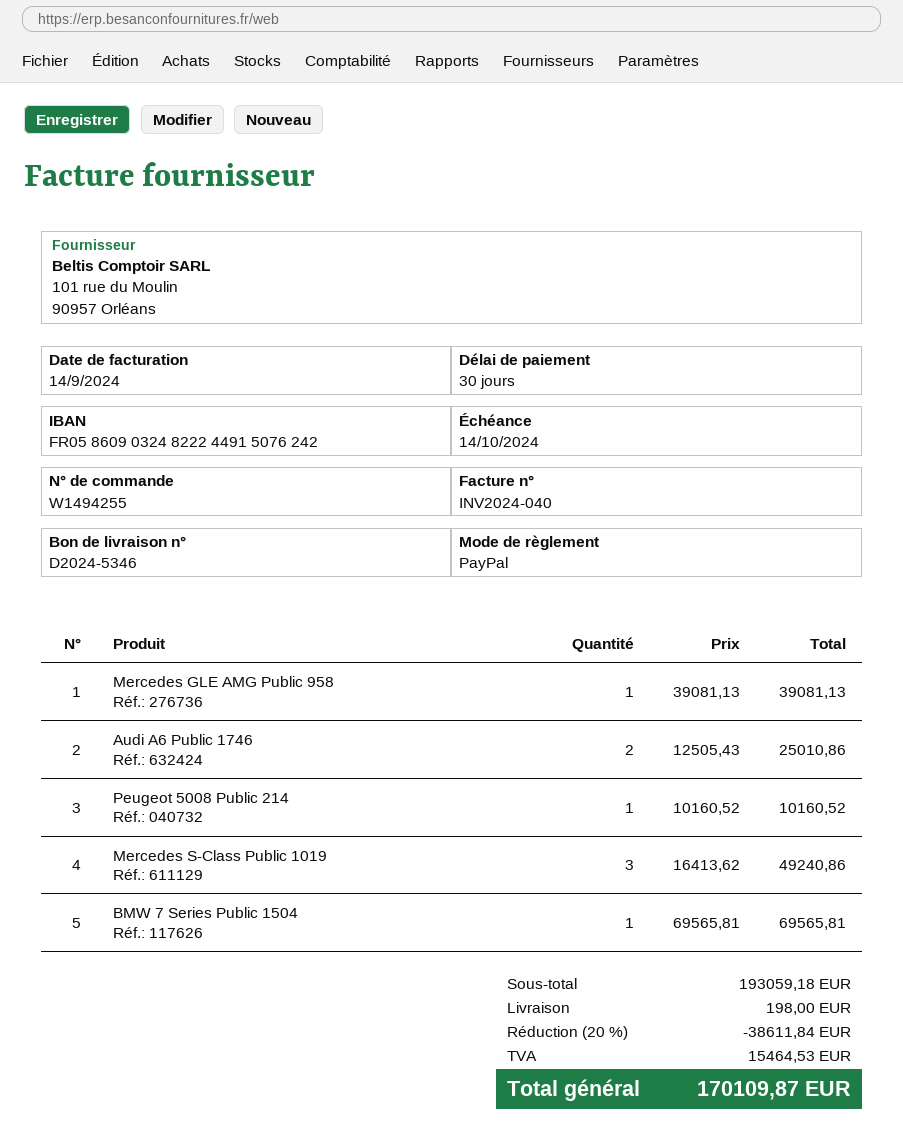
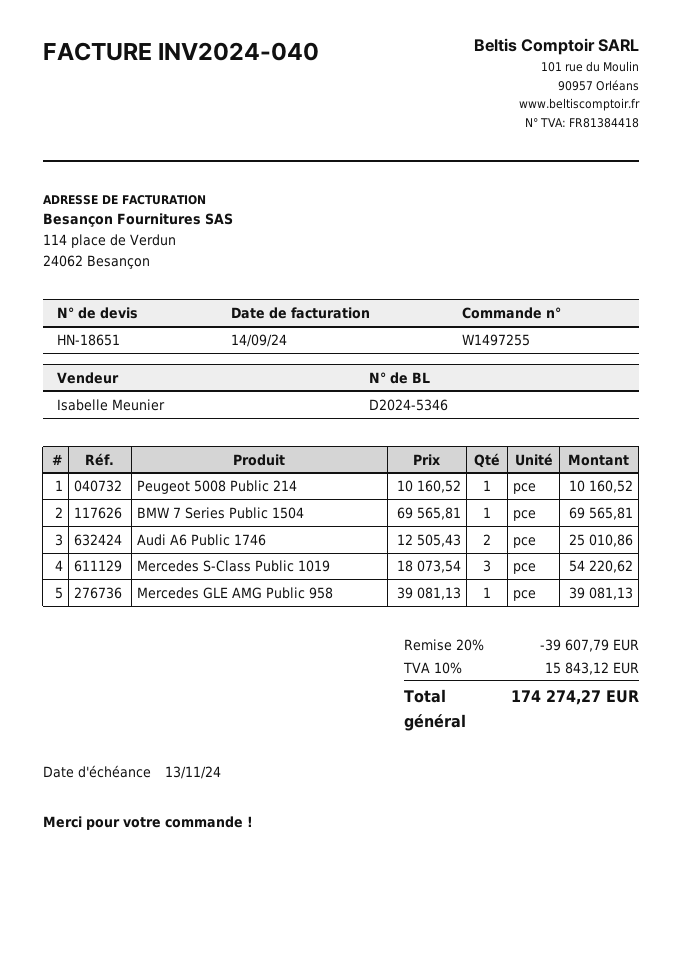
order number: W1494255 -> W1497255
due date: 2024-10-14 -> 2024-11-13
Mercedes S-Class Public 1019: 3 x 16413.62 = 49240.86 -> 3 x 18073.54 = 54220.62
discount: 20% = 38611.84 -> 20% = 39607.79
shipping: 198.00 -> none
tax: 15464.53 -> 15843.12
total: 170109.87 -> 174274.27

